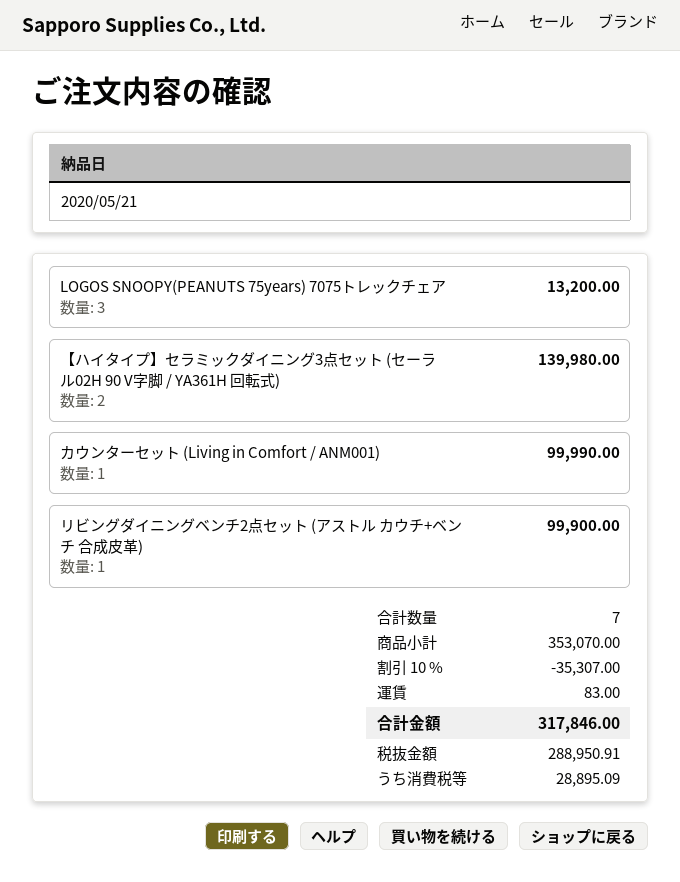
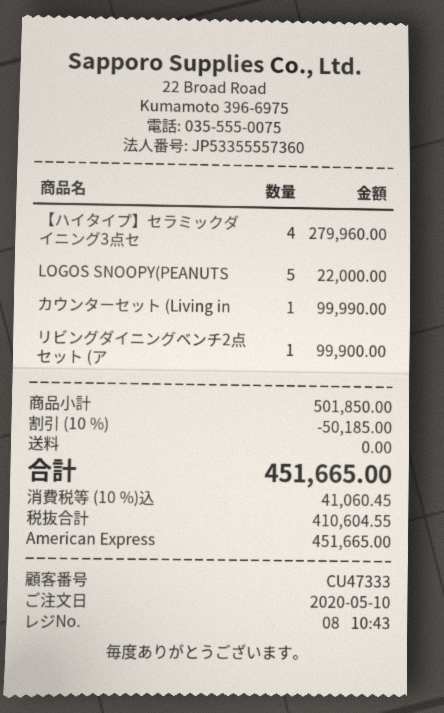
LOGOS SNOOPY(PEANUTS 75years) 7075トレックチェア: 3 for 13200.00 -> 5 for 22000.00
【ハイタイプ】セラミックダイニング3点セット (セーラル02H 90 V字脚 / YA361H 回転式): 2 for 139980.00 -> 4 for 279960.00
subtotal: 353070.00 -> 501850.00
discount: 10% = 35307.00 -> 10% = 50185.00
shipping: 83.00 -> 0.00
net: 288950.91 -> 410604.55
tax: 28895.09 -> 41060.45
total: 317846.00 -> 451665.00

